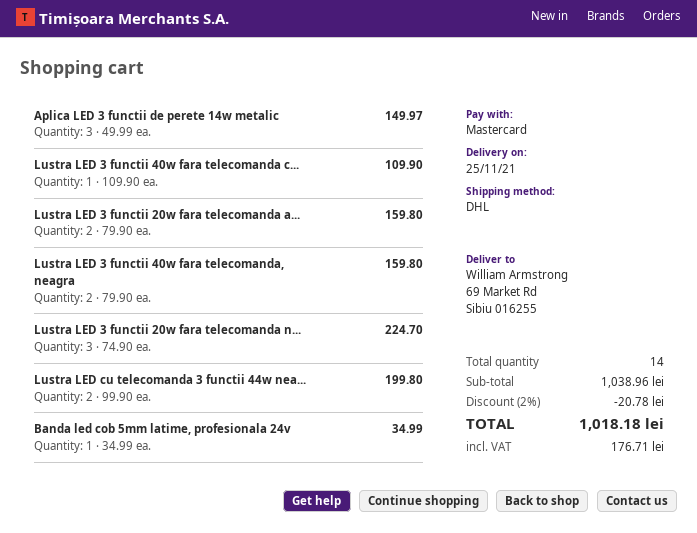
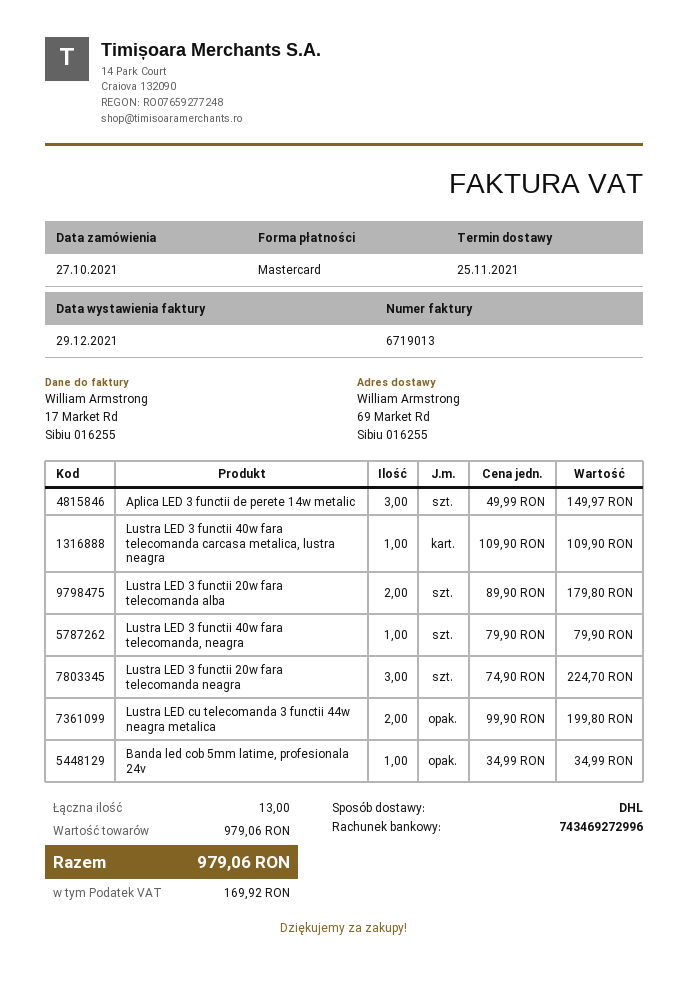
Lustra LED 3 functii 20w fara telecomanda a...: 2 x 79.90 = 159.80 -> 2 x 89.90 = 179.80
Lustra LED 3 functii 40w fara telecomanda, neagra: 2 x 79.90 = 159.80 -> 1 x 79.90 = 79.90
total quantity: 14 -> 13
subtotal: 1038.96 -> 979.06
discount: 2% = 20.78 -> none
tax: 176.71 -> 169.92
total: 1018.18 -> 979.06

